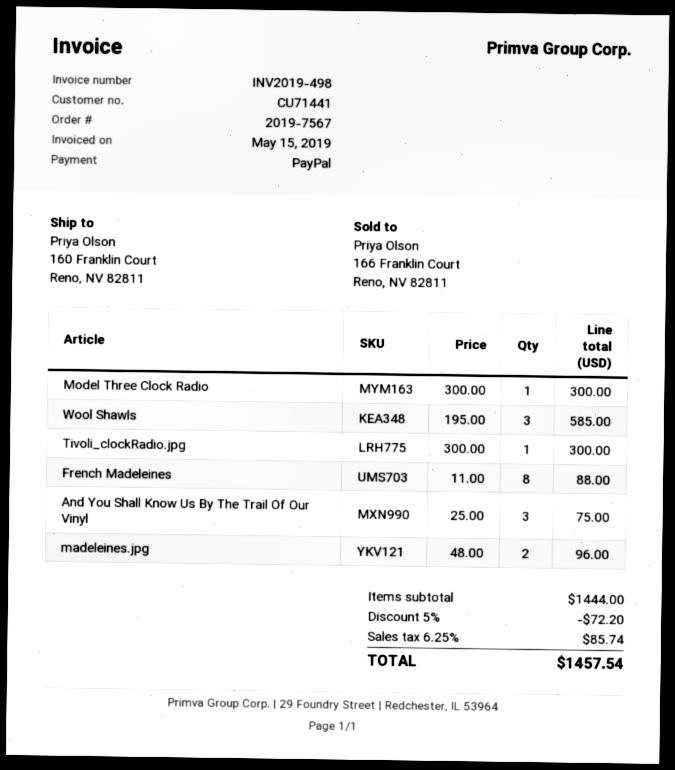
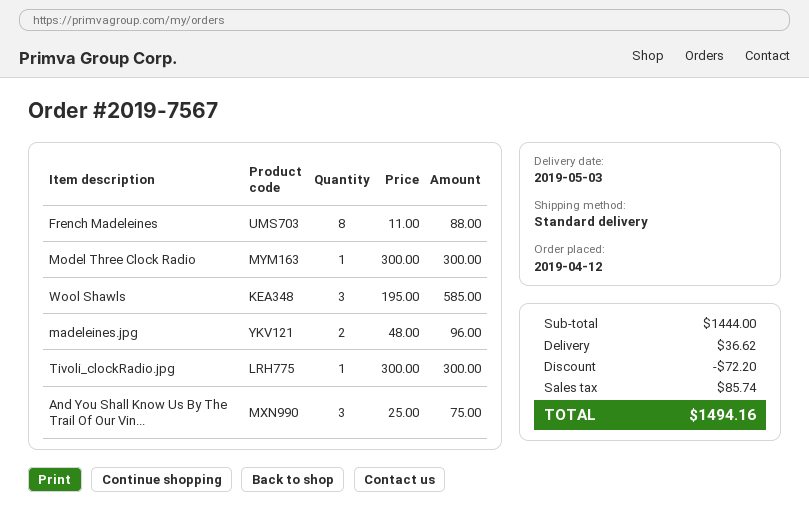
shipping: none -> 36.62
total: 1457.54 -> 1494.16

